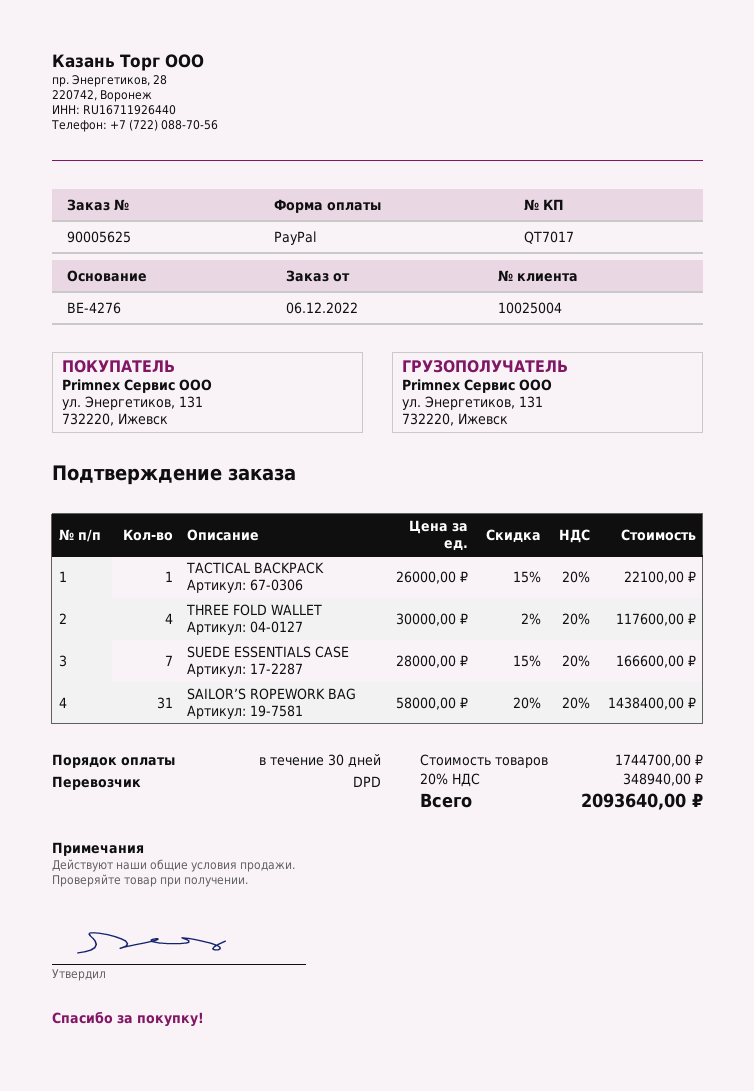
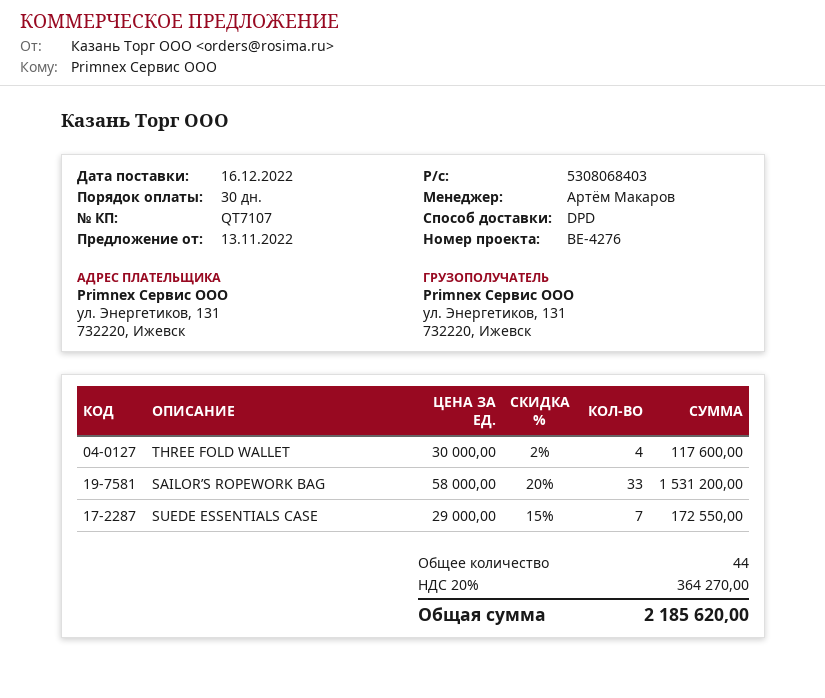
quote number: QT7017 -> QT7107
TACTICAL BACKPACK: 1 x 26000.00 - 15% = 22100.00 -> none
SUEDE ESSENTIALS CASE: 7 x 28000.00 - 15% = 166600.00 -> 7 x 29000.00 - 15% = 172550.00
SAILOR’S ROPEWORK BAG: 31 x 58000.00 - 20% = 1438400.00 -> 33 x 58000.00 - 20% = 1531200.00
tax: 20% = 348940.00 -> 20% = 364270.00
total: 2093640.00 -> 2185620.00

